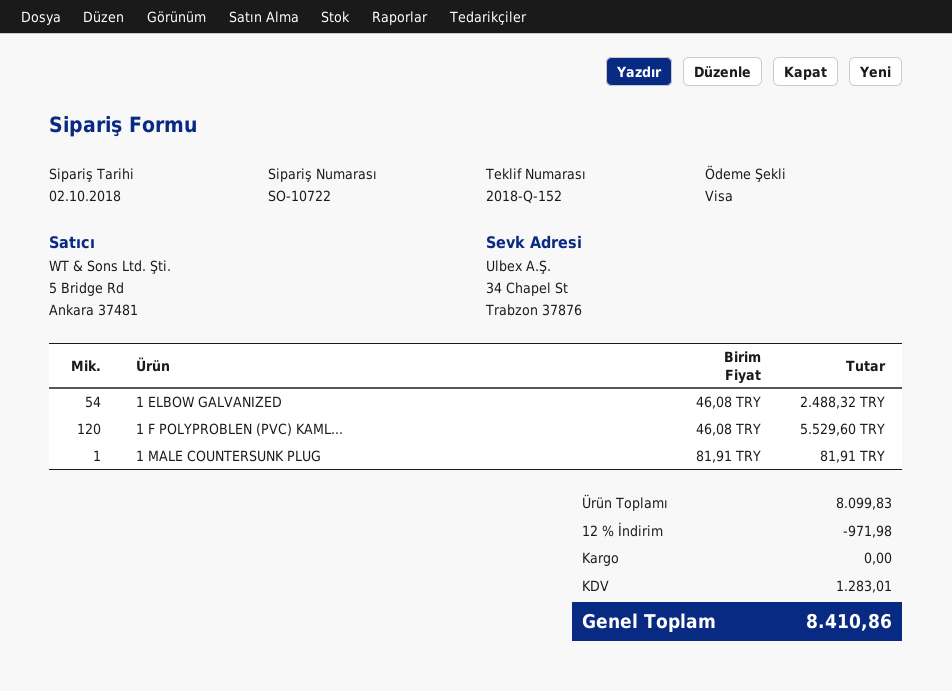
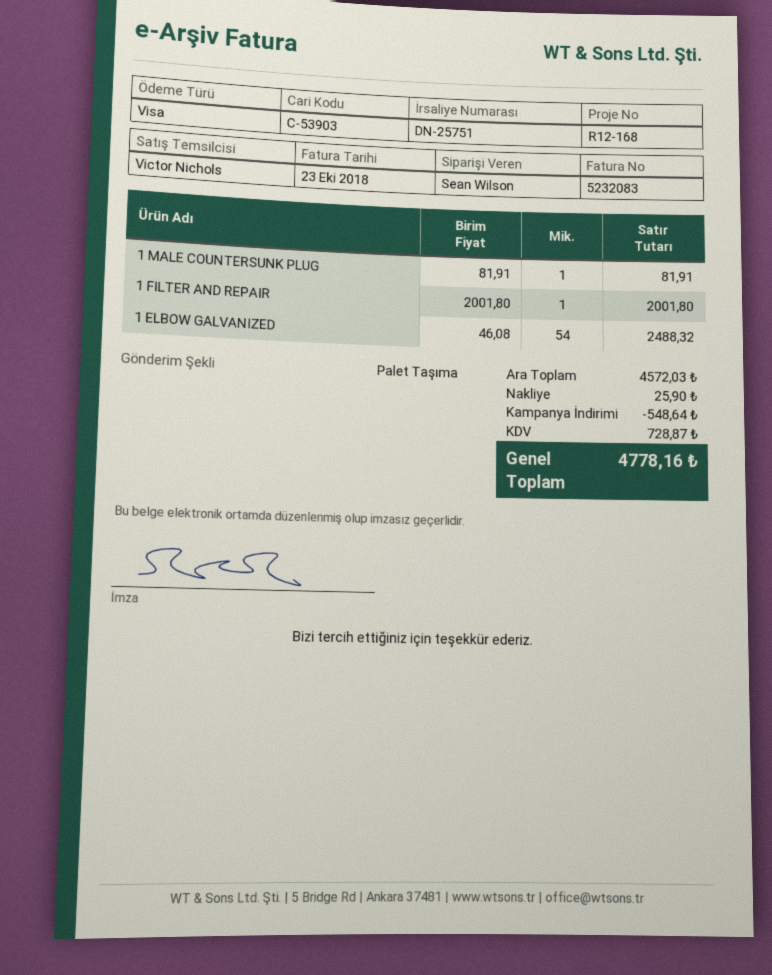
1 F POLYPROBLEN (PVC) KAML...: 120 x 46.08 = 5529.60 -> none
1 FILTER AND REPAIR: none -> 1 x 2001.80 = 2001.80
subtotal: 8099.83 -> 4572.03
discount: 971.98 -> 548.64
shipping: 0.00 -> 25.90
tax: 1283.01 -> 728.87
total: 8410.86 -> 4778.16

